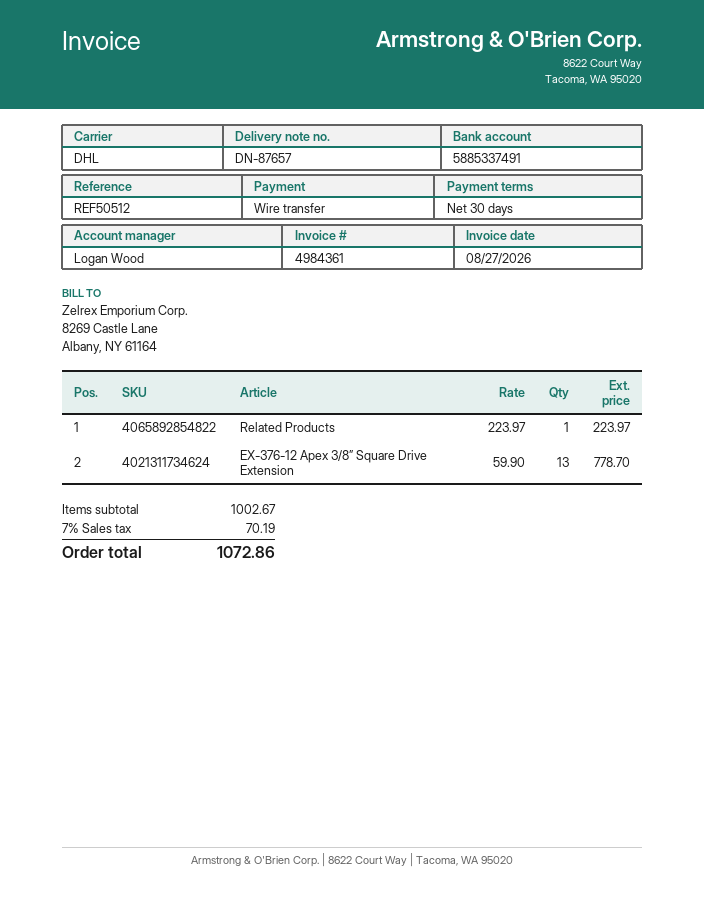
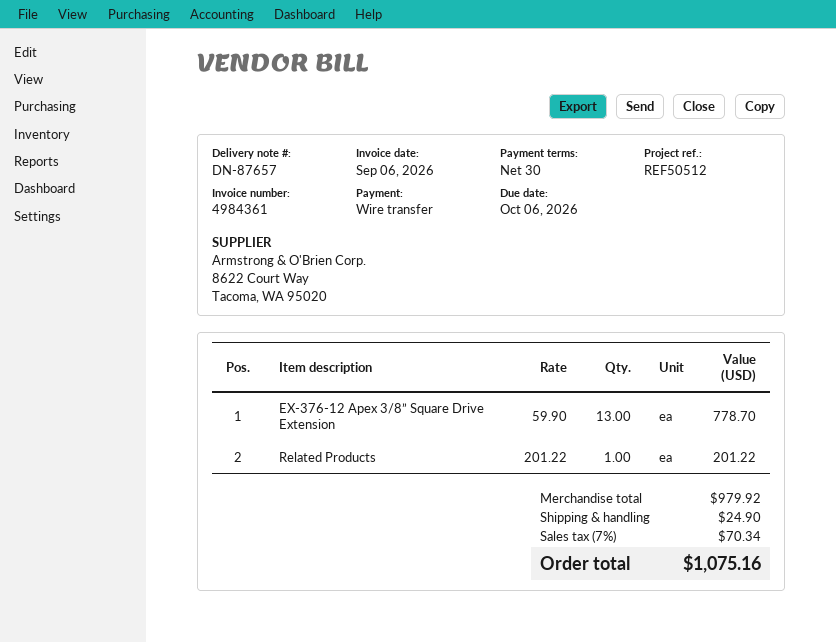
invoice date: 2026-08-27 -> 2026-09-06
Related Products: 1 x 223.97 = 223.97 -> 1 x 201.22 = 201.22
subtotal: 1002.67 -> 979.92
shipping: none -> 24.90
tax: 7% = 70.19 -> 7% = 70.34
total: 1072.86 -> 1075.16

